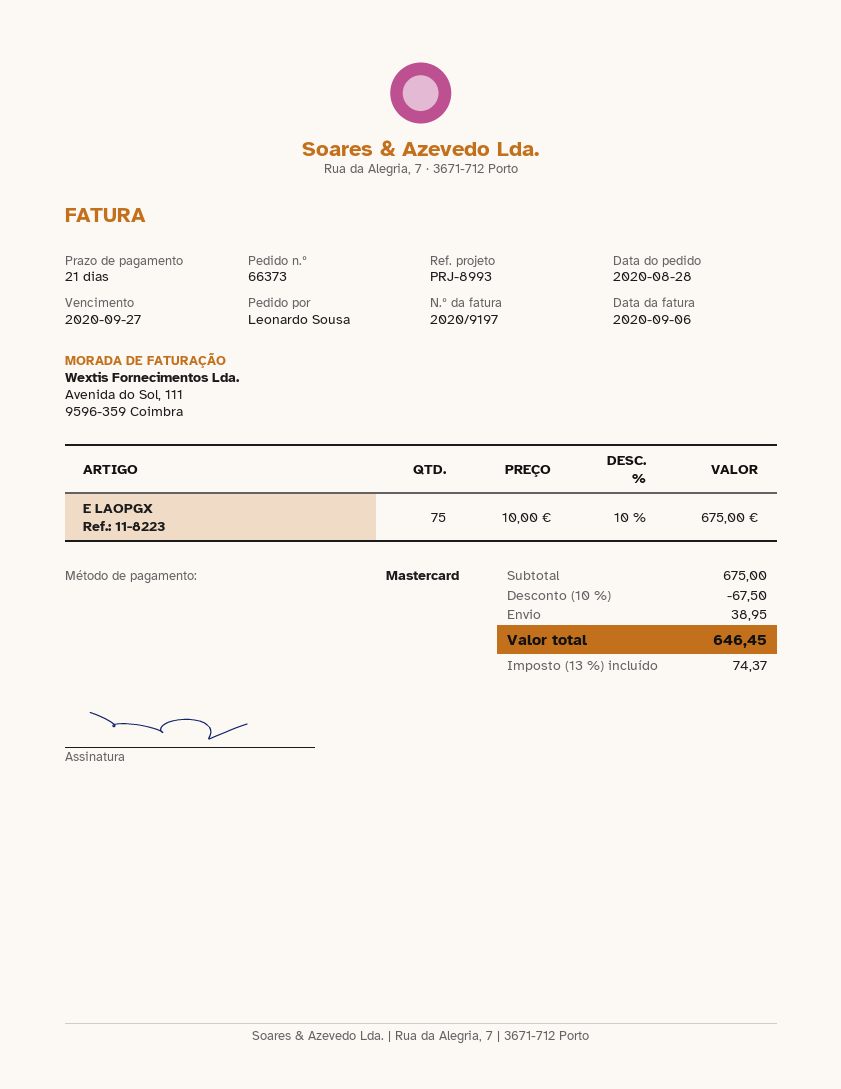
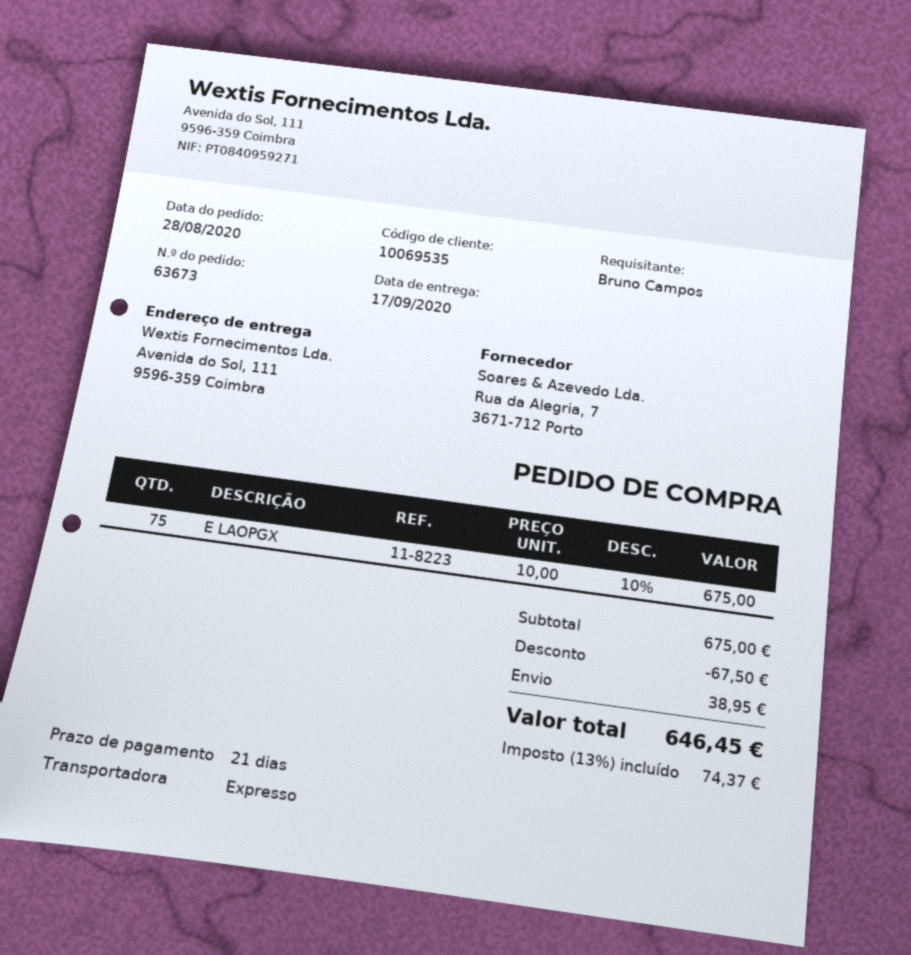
order number: 66373 -> 63673
ordered by: Leonardo Sousa -> Bruno Campos

